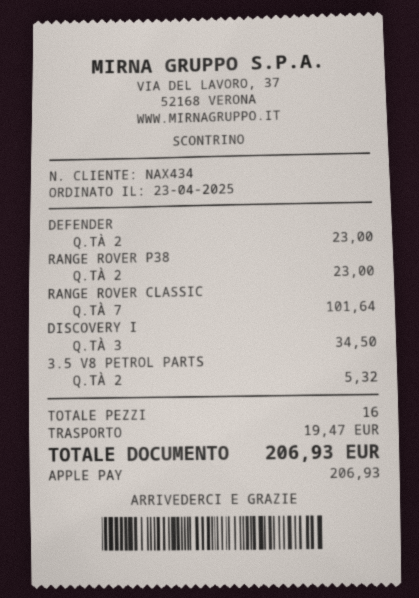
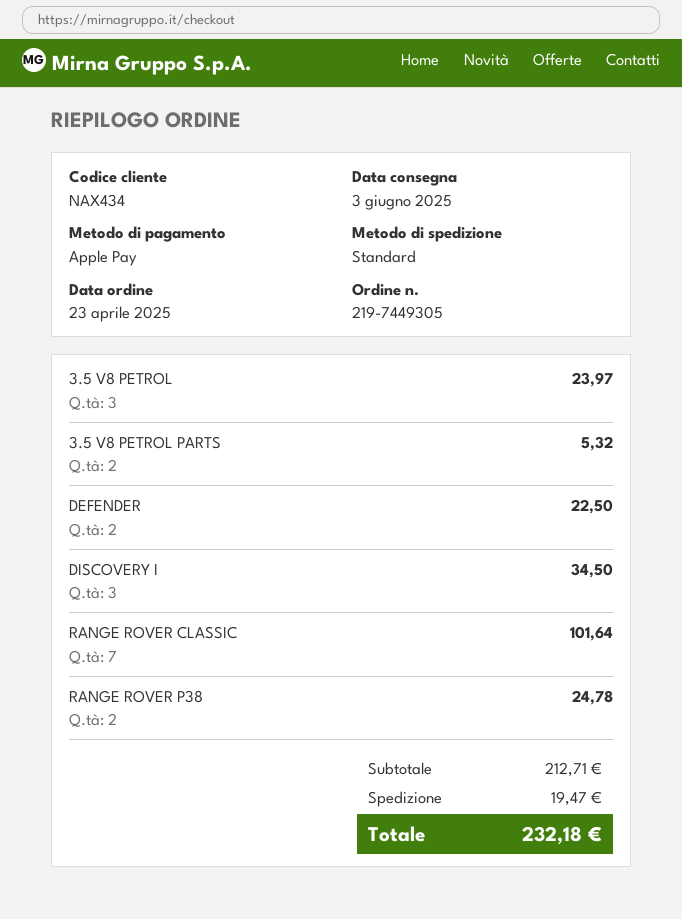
DEFENDER: 2 for 23.00 -> 2 for 22.50
RANGE ROVER P38: 2 for 23.00 -> 2 for 24.78
3.5 V8 PETROL: none -> 3 for 23.97
total: 206.93 -> 232.18

